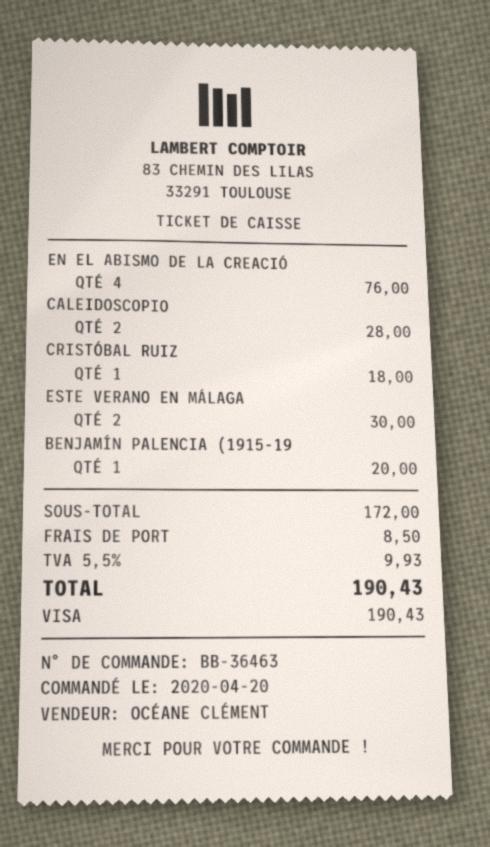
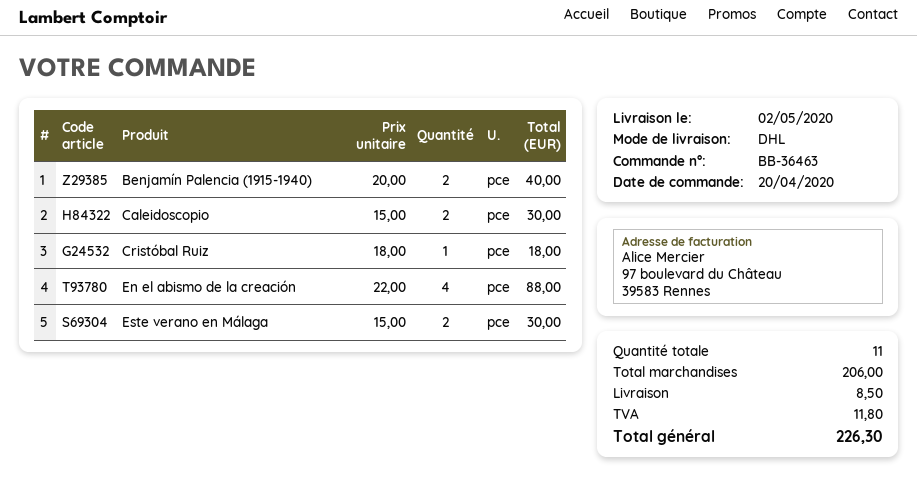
EN EL ABISMO DE LA CREACIÓ: 4 for 76.00 -> 4 for 88.00
CALEIDOSCOPIO: 2 for 28.00 -> 2 for 30.00
BENJAMÍN PALENCIA (1915-19: 1 for 20.00 -> 2 for 40.00
subtotal: 172.00 -> 206.00
tax: 9.93 -> 11.80
total: 190.43 -> 226.30

